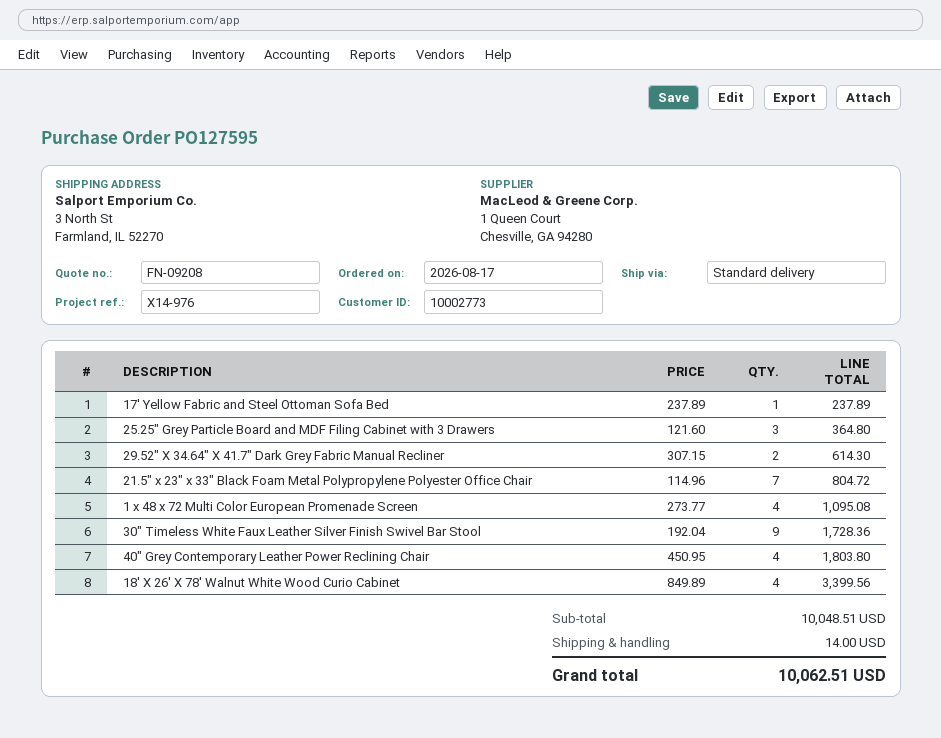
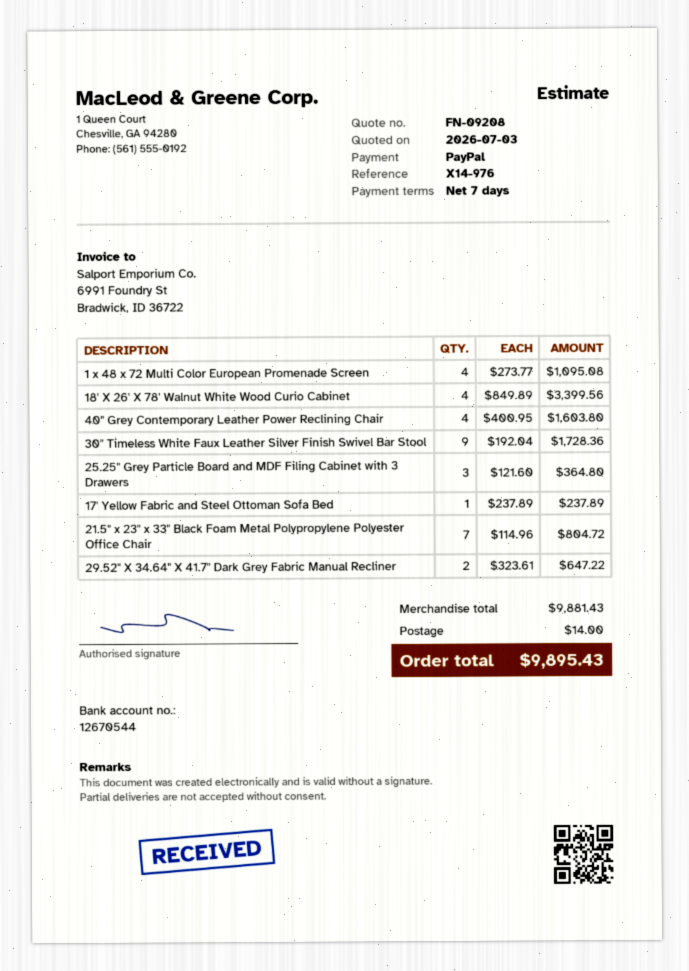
29.52" X 34.64" X 41.7" Dark Grey Fabric Manual Recliner: 2 x 307.15 = 614.30 -> 2 x 323.61 = 647.22
40" Grey Contemporary Leather Power Reclining Chair: 4 x 450.95 = 1803.80 -> 4 x 400.95 = 1603.80
subtotal: 10048.51 -> 9881.43
total: 10062.51 -> 9895.43

